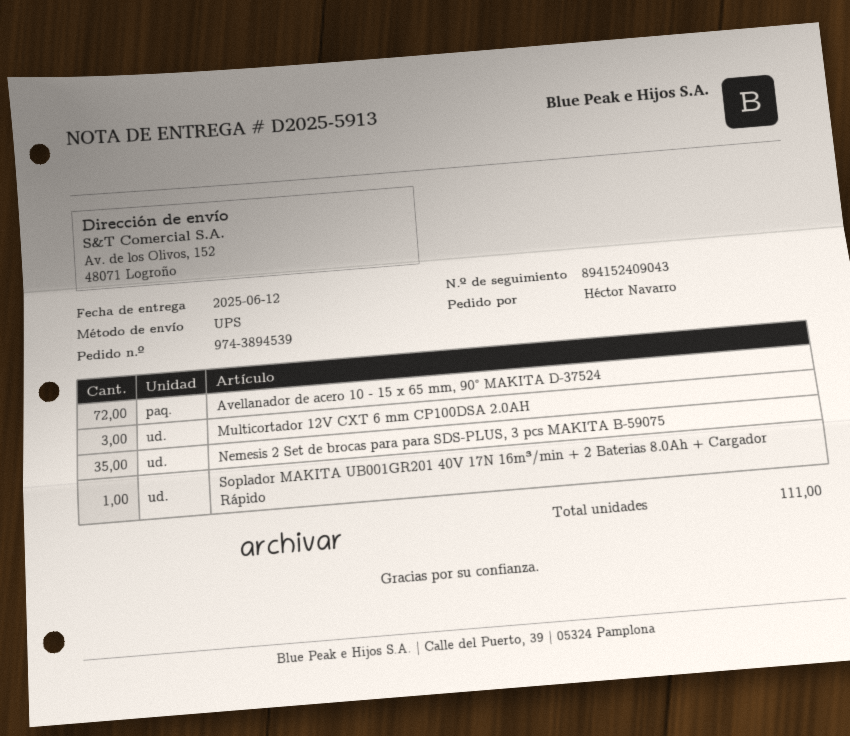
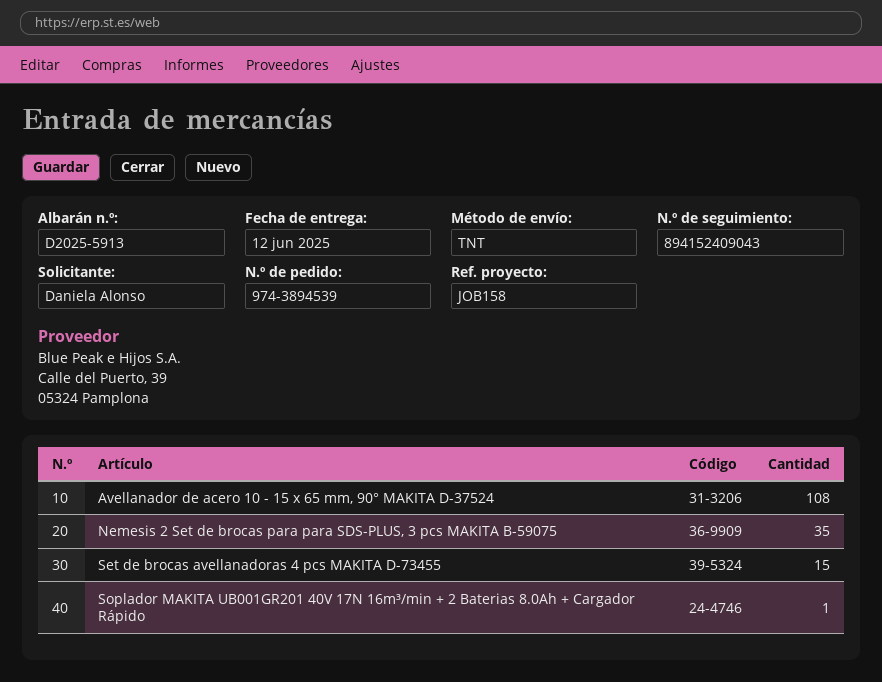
ordered by: Héctor Navarro -> Daniela Alonso
shipping method: UPS -> TNT
Avellanador de acero 10 - 15 x 65 mm, 90° MAKITA D-37524: 72 -> 108
Multicortador 12V CXT 6 mm CP100DSA 2.0AH: 3 -> none
Set de brocas avellanadoras 4 pcs MAKITA D-73455: none -> 15

